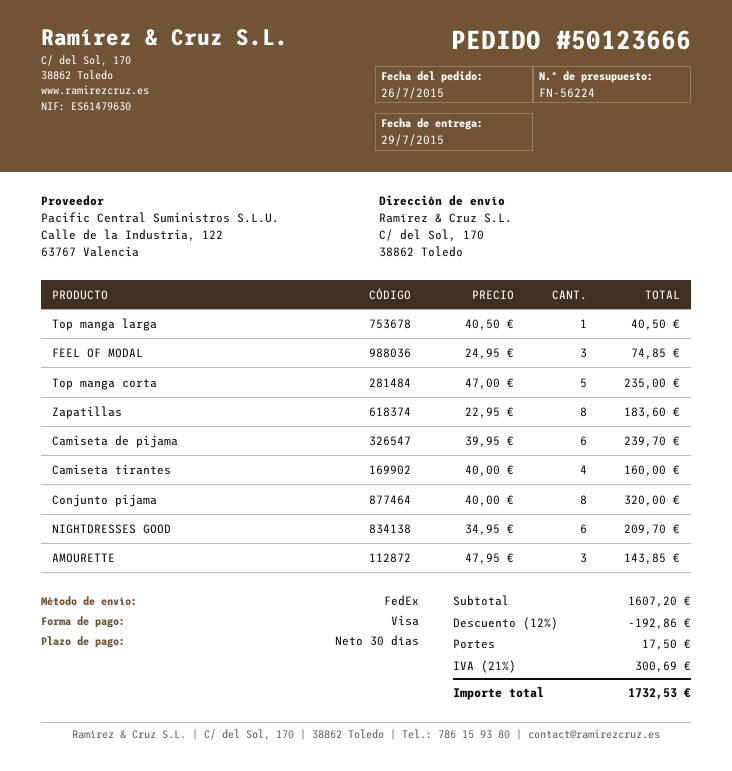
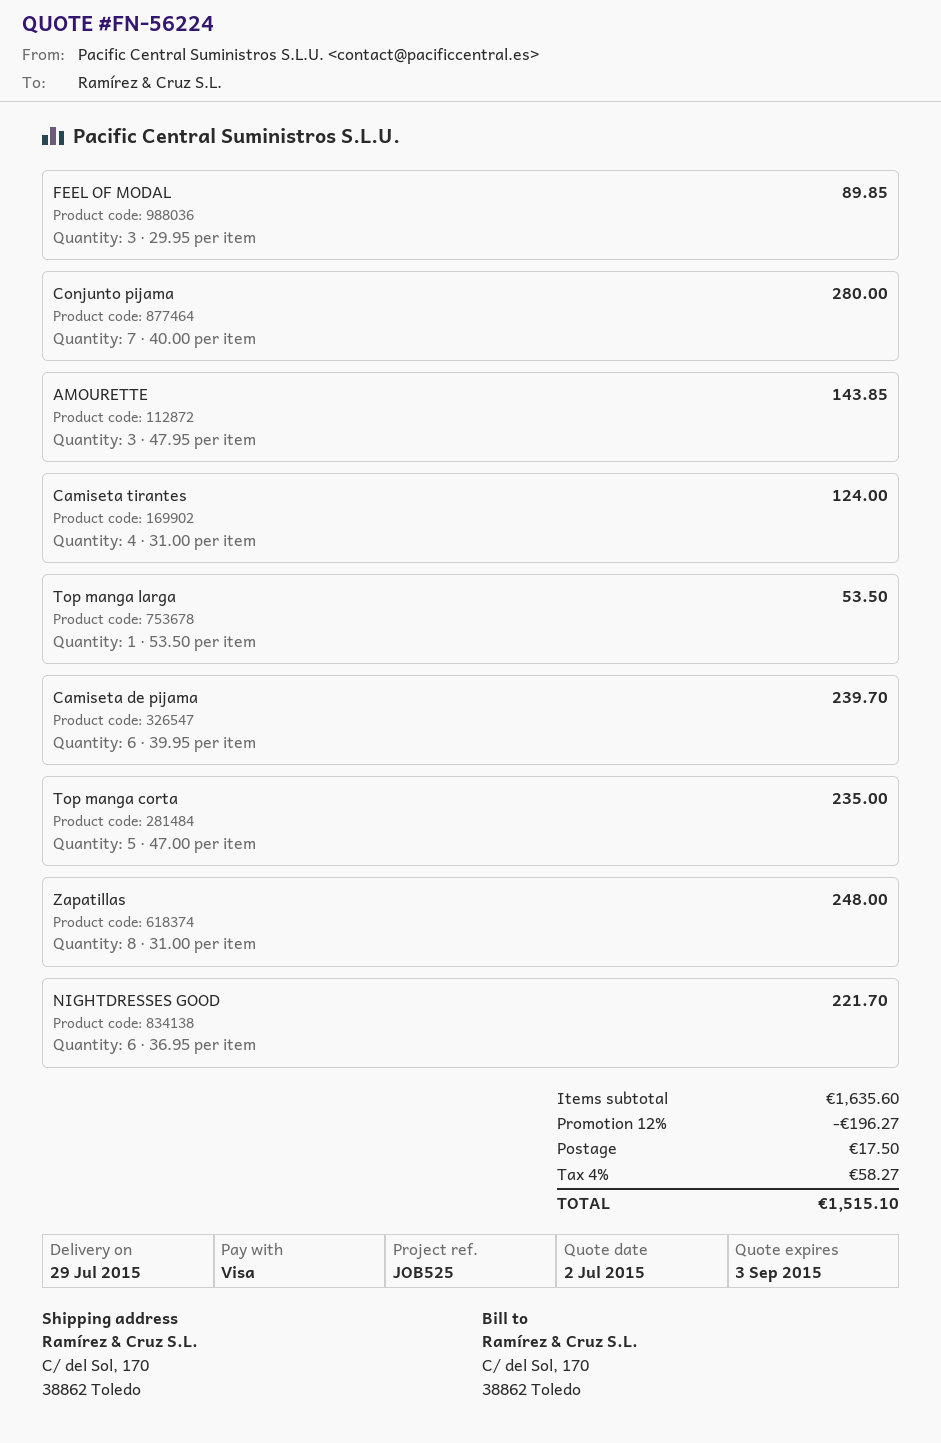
Top manga larga: 1 x 40.50 = 40.50 -> 1 x 53.50 = 53.50
FEEL OF MODAL: 3 x 24.95 = 74.85 -> 3 x 29.95 = 89.85
Zapatillas: 8 x 22.95 = 183.60 -> 8 x 31.00 = 248.00
Camiseta tirantes: 4 x 40.00 = 160.00 -> 4 x 31.00 = 124.00
Conjunto pijama: 8 x 40.00 = 320.00 -> 7 x 40.00 = 280.00
NIGHTDRESSES GOOD: 6 x 34.95 = 209.70 -> 6 x 36.95 = 221.70
subtotal: 1607.20 -> 1635.60
discount: 12% = 192.86 -> 12% = 196.27
tax: 21% = 300.69 -> 4% = 58.27
total: 1732.53 -> 1515.10

